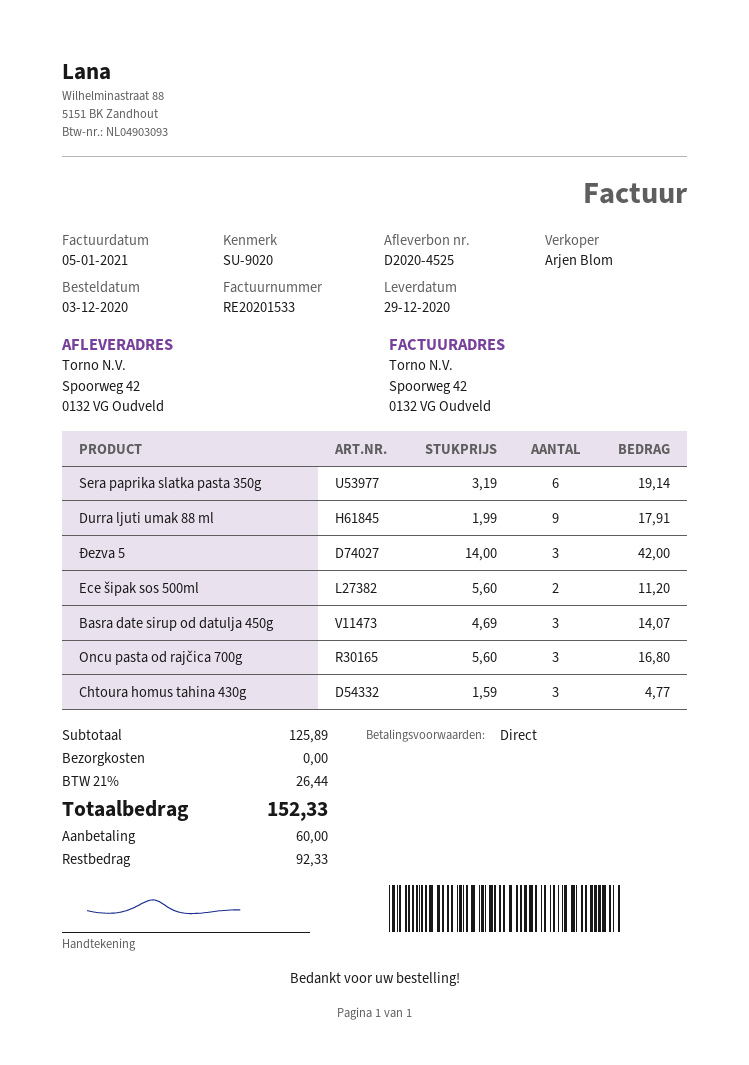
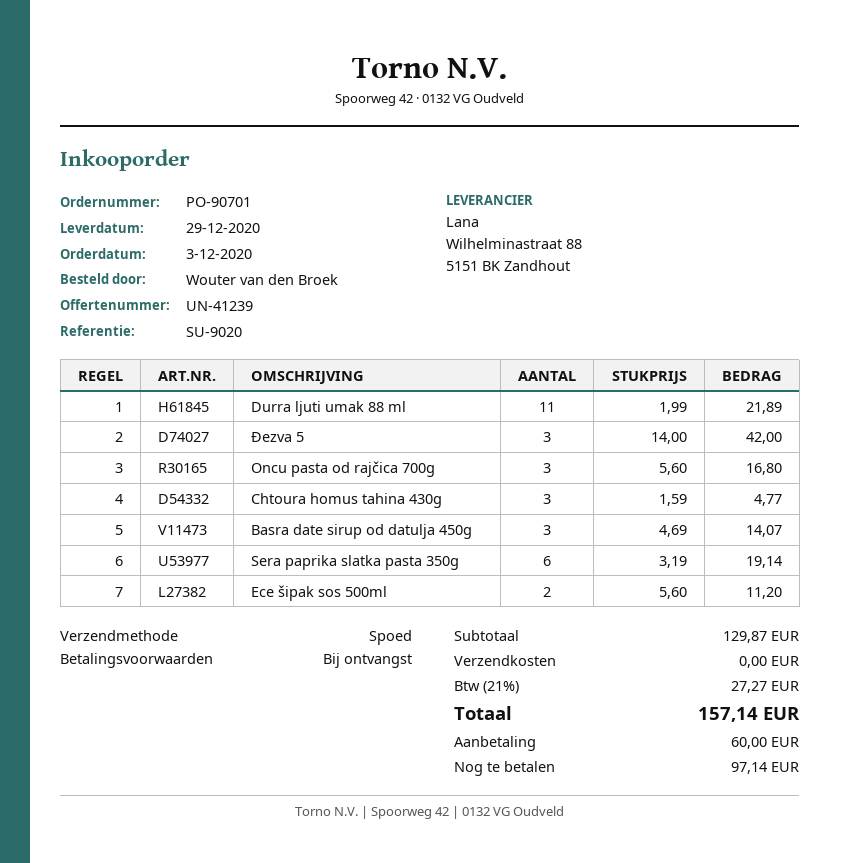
Durra ljuti umak 88 ml: 9 x 1.99 = 17.91 -> 11 x 1.99 = 21.89
subtotal: 125.89 -> 129.87
tax: 21% = 26.44 -> 21% = 27.27
total: 152.33 -> 157.14
balance: 92.33 -> 97.14

